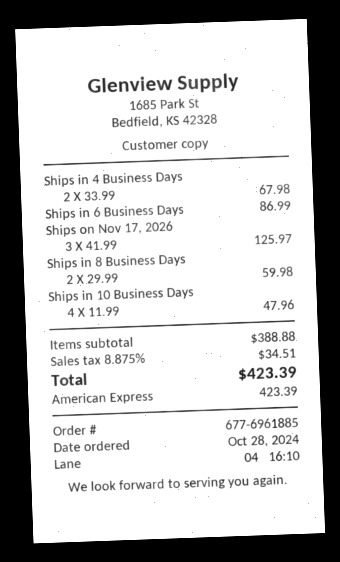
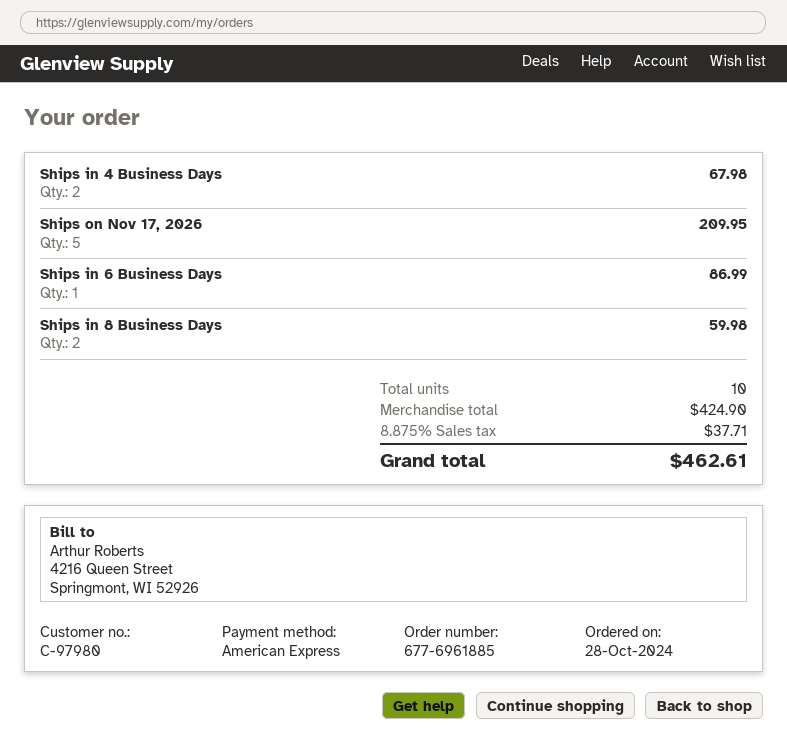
Ships on Nov 17, 2026: 3 for 125.97 -> 5 for 209.95
Ships in 10 Business Days: 4 for 47.96 -> none
subtotal: 388.88 -> 424.90
tax: 8.875% = 34.51 -> 8.875% = 37.71
total: 423.39 -> 462.61

